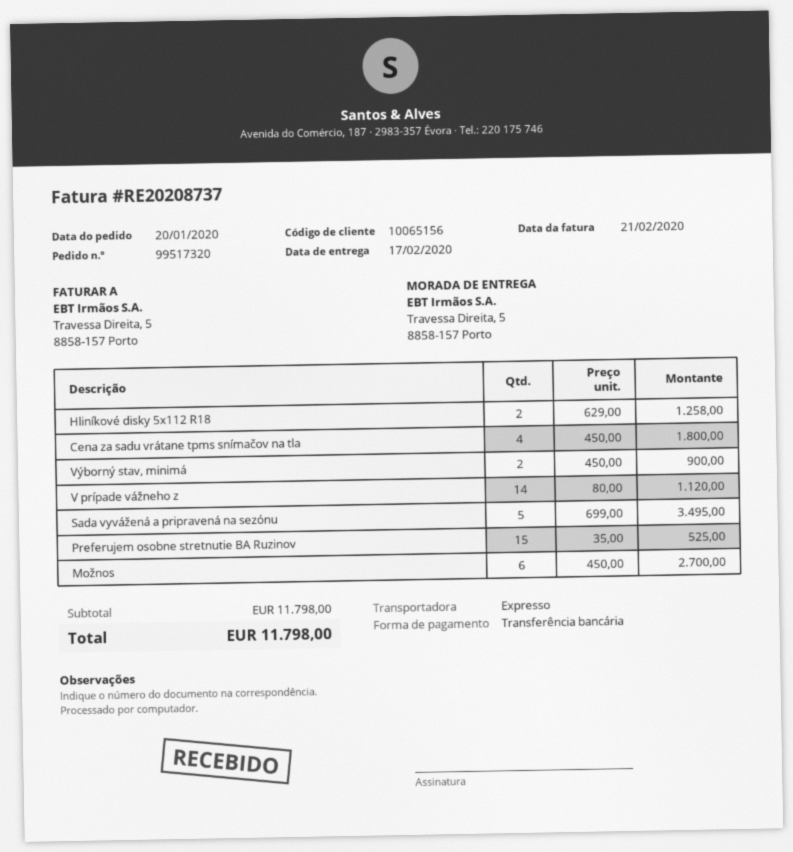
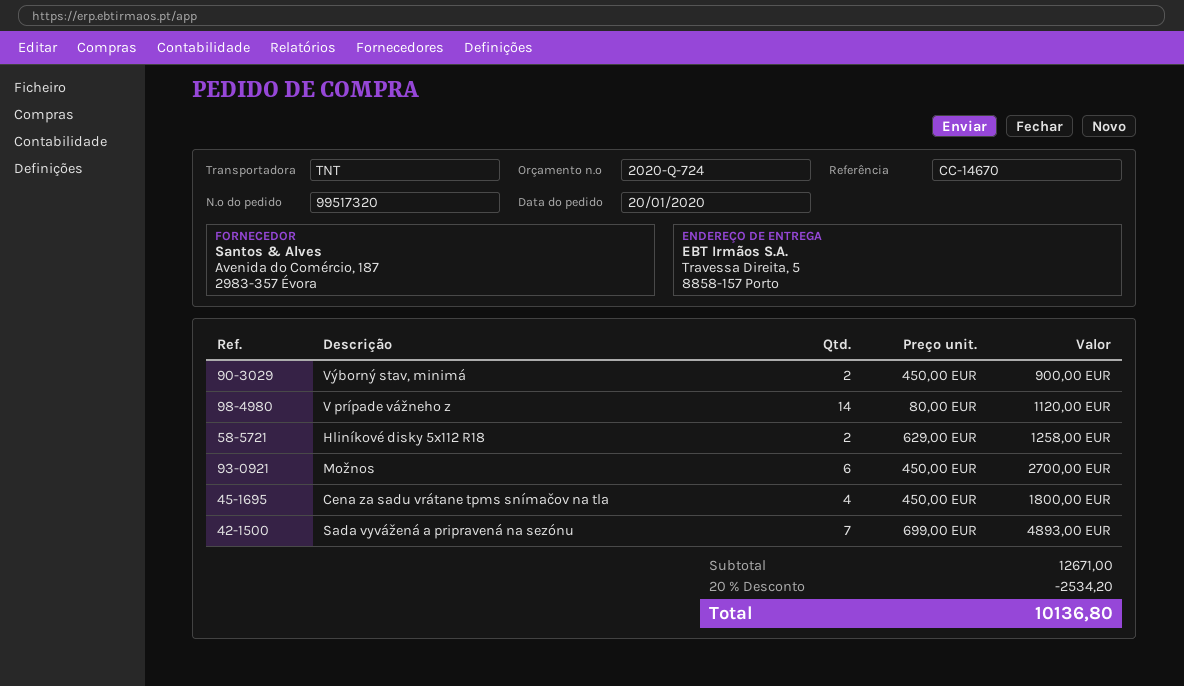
shipping method: express -> TNT
Sada vyvážená a pripravená na sezónu: 5 x 699.00 = 3495.00 -> 7 x 699.00 = 4893.00
Preferujem osobne stretnutie BA Ruzinov: 15 x 35.00 = 525.00 -> none
subtotal: 11798.00 -> 12671.00
discount: none -> 20% = 2534.20
total: 11798.00 -> 10136.80

